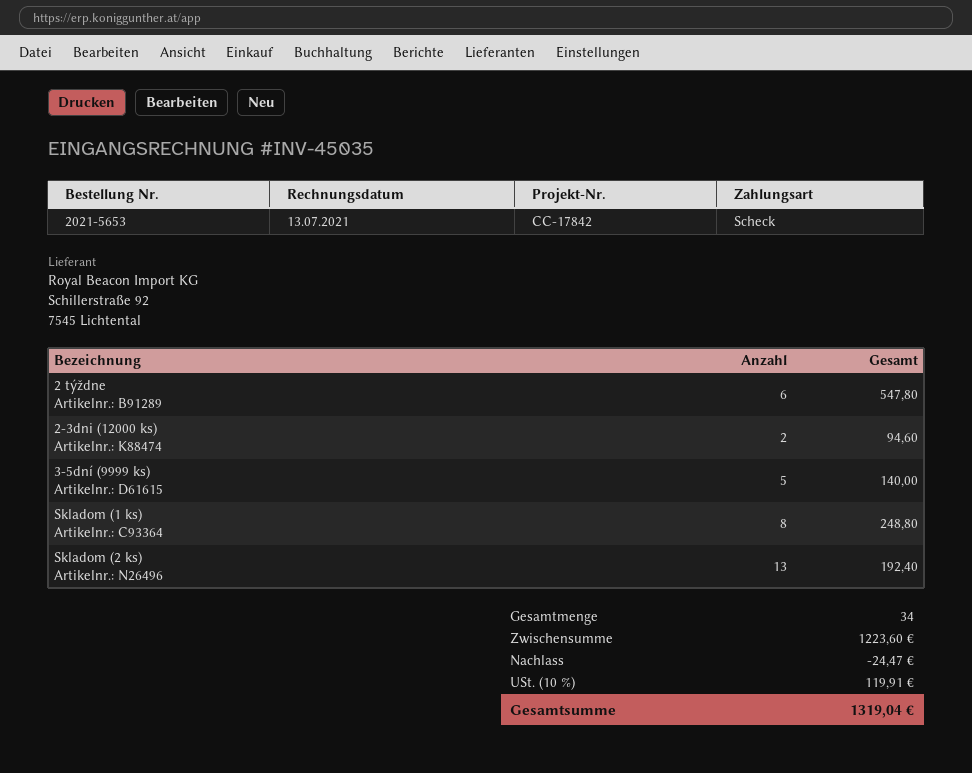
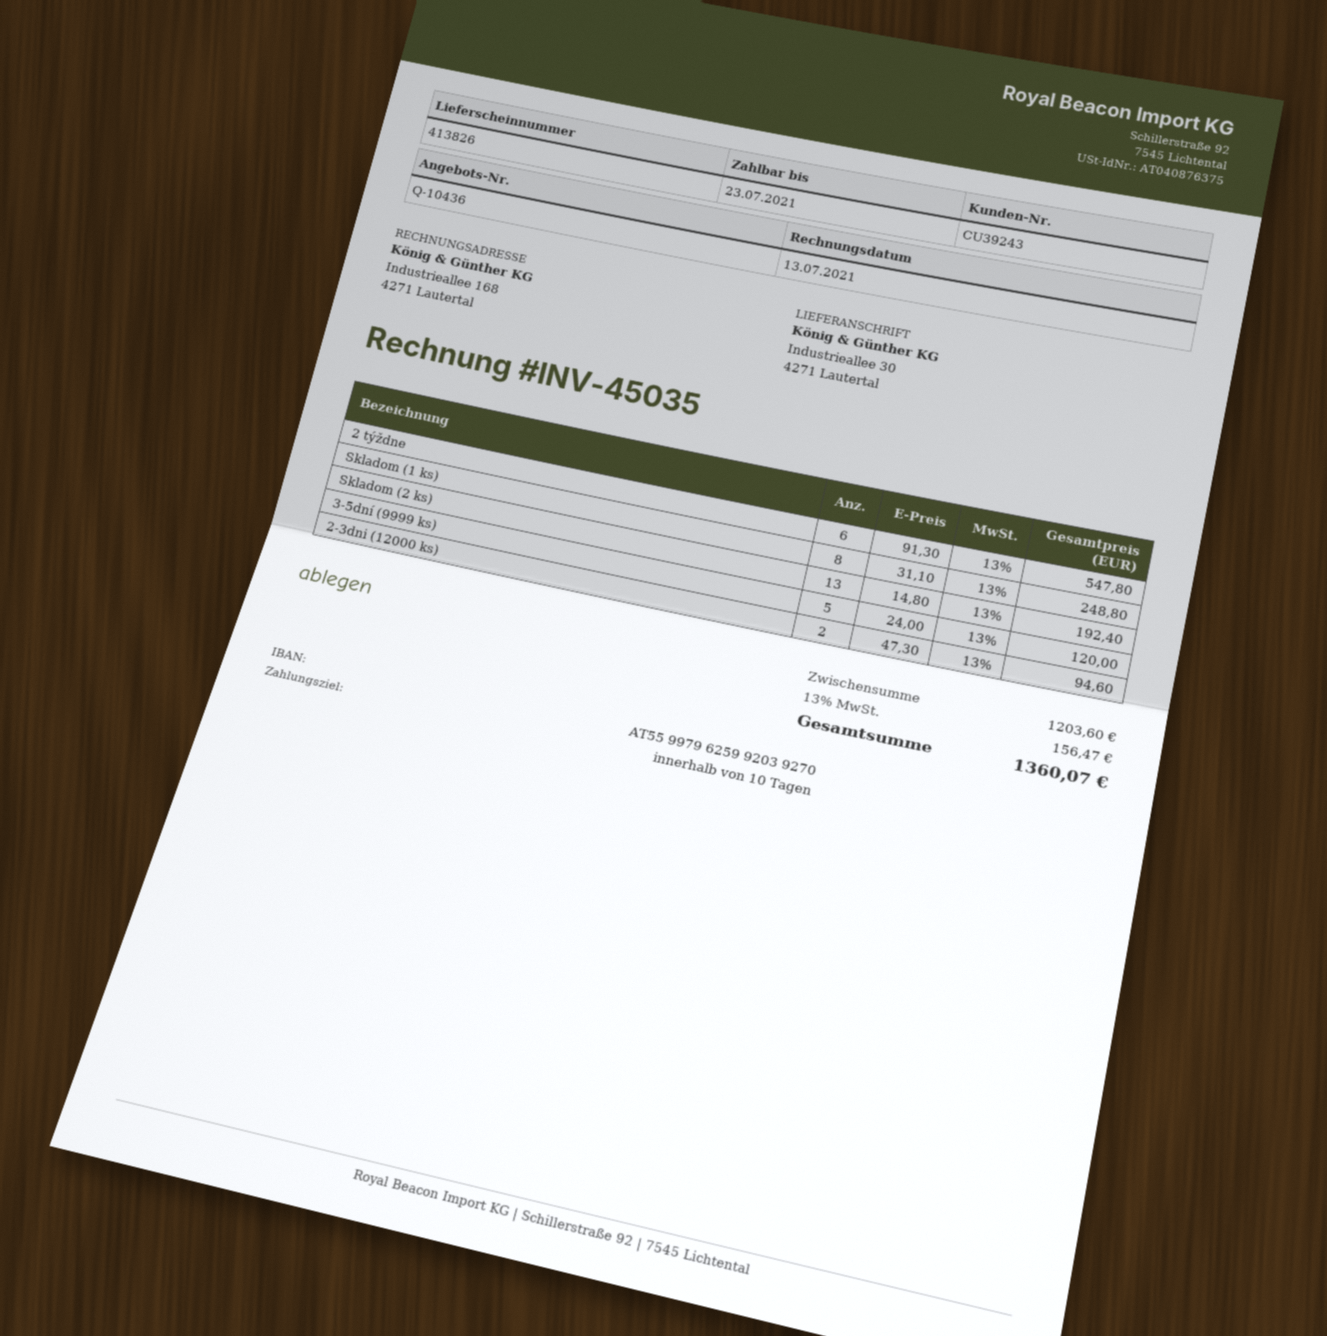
3-5dní (9999 ks): 5 for 140.00 -> 5 for 120.00
subtotal: 1223.60 -> 1203.60
discount: 24.47 -> none
tax: 10% = 119.91 -> 13% = 156.47
total: 1319.04 -> 1360.07

